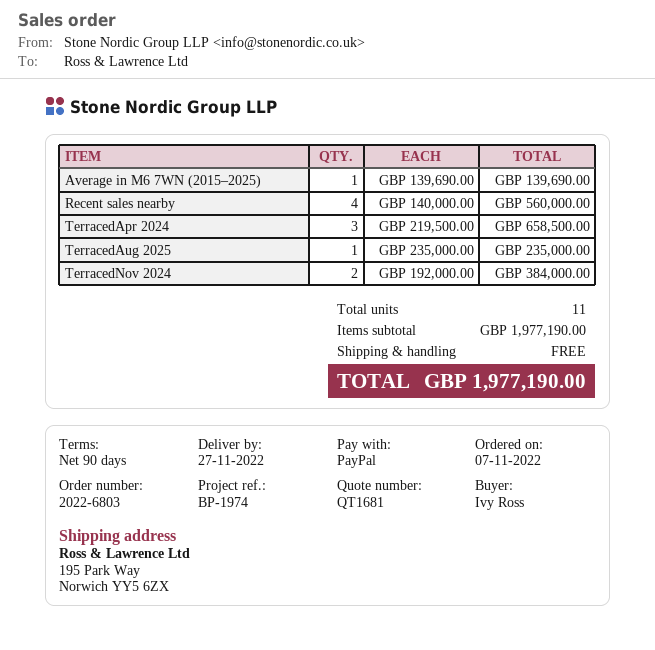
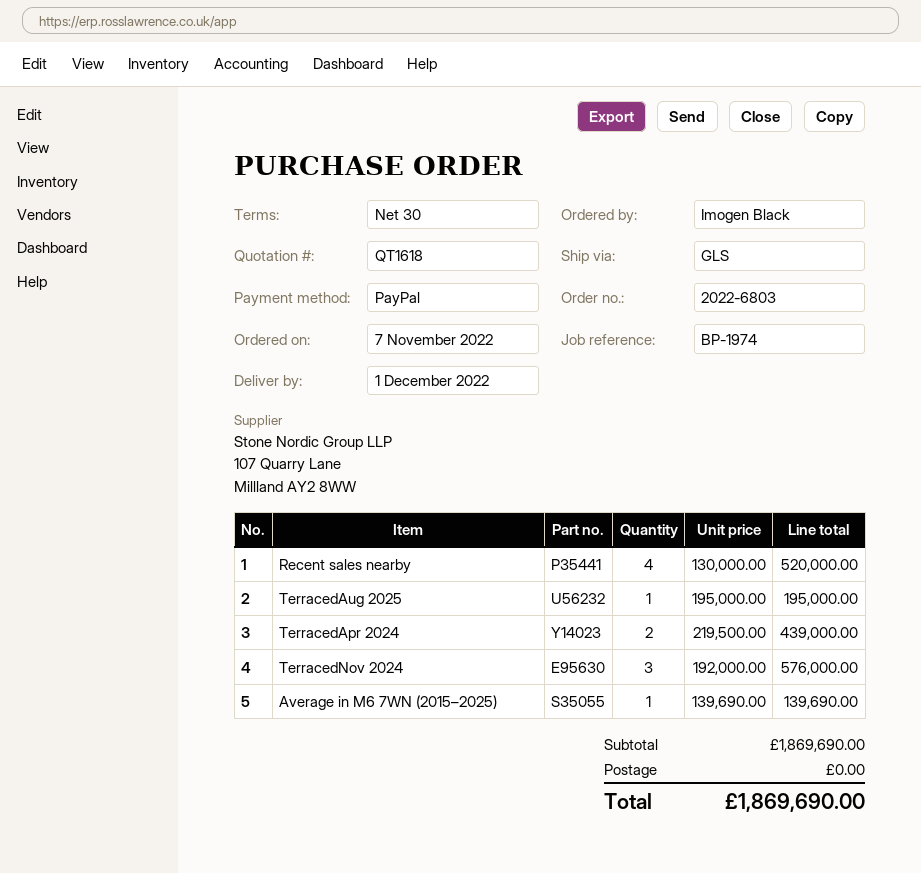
quote number: QT1681 -> QT1618
delivery date: 2022-11-27 -> 2022-12-01
payment terms: 90 days -> 30 days
ordered by: Ivy Ross -> Imogen Black
Recent sales nearby: 4 x 140000.00 = 560000.00 -> 4 x 130000.00 = 520000.00
TerracedApr 2024: 3 x 219500.00 = 658500.00 -> 2 x 219500.00 = 439000.00
TerracedAug 2025: 1 x 235000.00 = 235000.00 -> 1 x 195000.00 = 195000.00
TerracedNov 2024: 2 x 192000.00 = 384000.00 -> 3 x 192000.00 = 576000.00
subtotal: 1977190.00 -> 1869690.00
total: 1977190.00 -> 1869690.00

